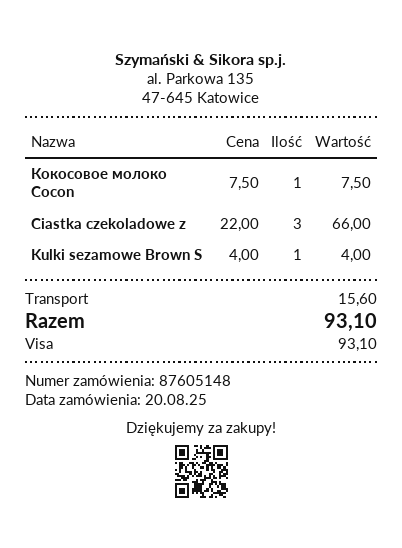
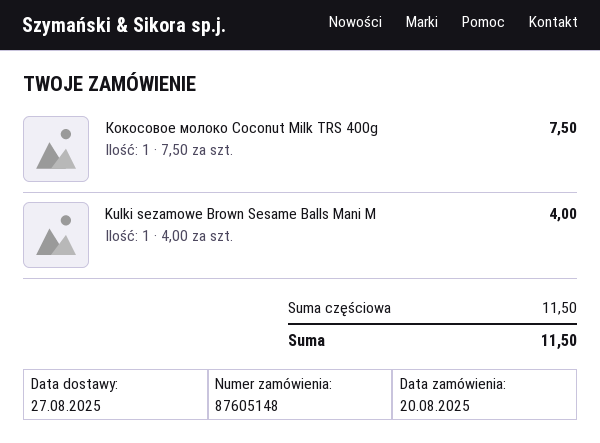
Ciastka czekoladowe z: 3 x 22.00 = 66.00 -> none
shipping: 15.60 -> none
total: 93.10 -> 11.50

